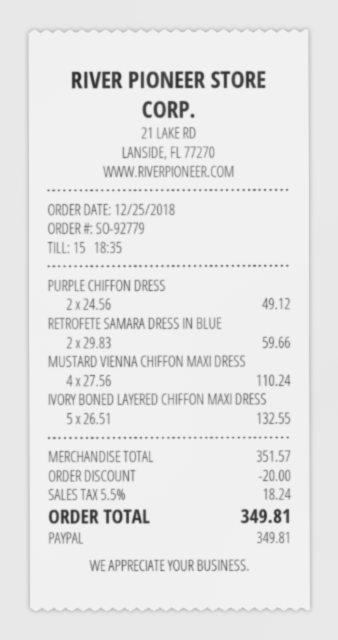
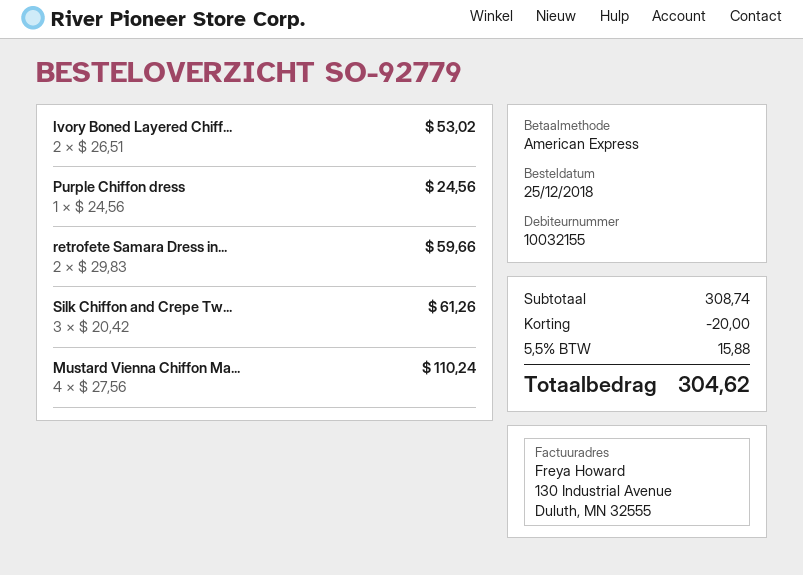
payment method: PayPal -> American Express
PURPLE CHIFFON DRESS: 2 x 24.56 = 49.12 -> 1 x 24.56 = 24.56
IVORY BONED LAYERED CHIFFON MAXI DRESS: 5 x 26.51 = 132.55 -> 2 x 26.51 = 53.02
Silk Chiffon and Crepe Tw...: none -> 3 x 20.42 = 61.26
subtotal: 351.57 -> 308.74
tax: 5.5% = 18.24 -> 5.5% = 15.88
total: 349.81 -> 304.62

